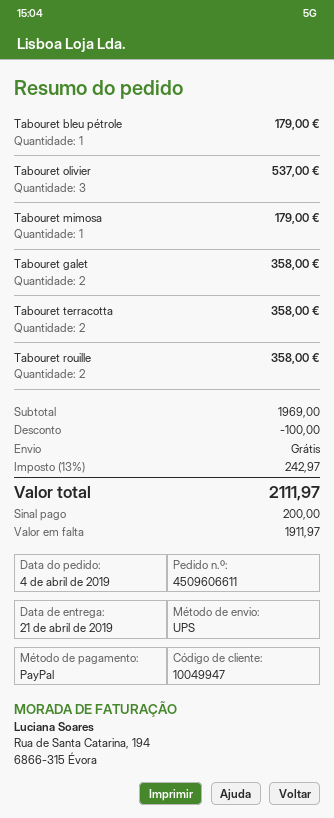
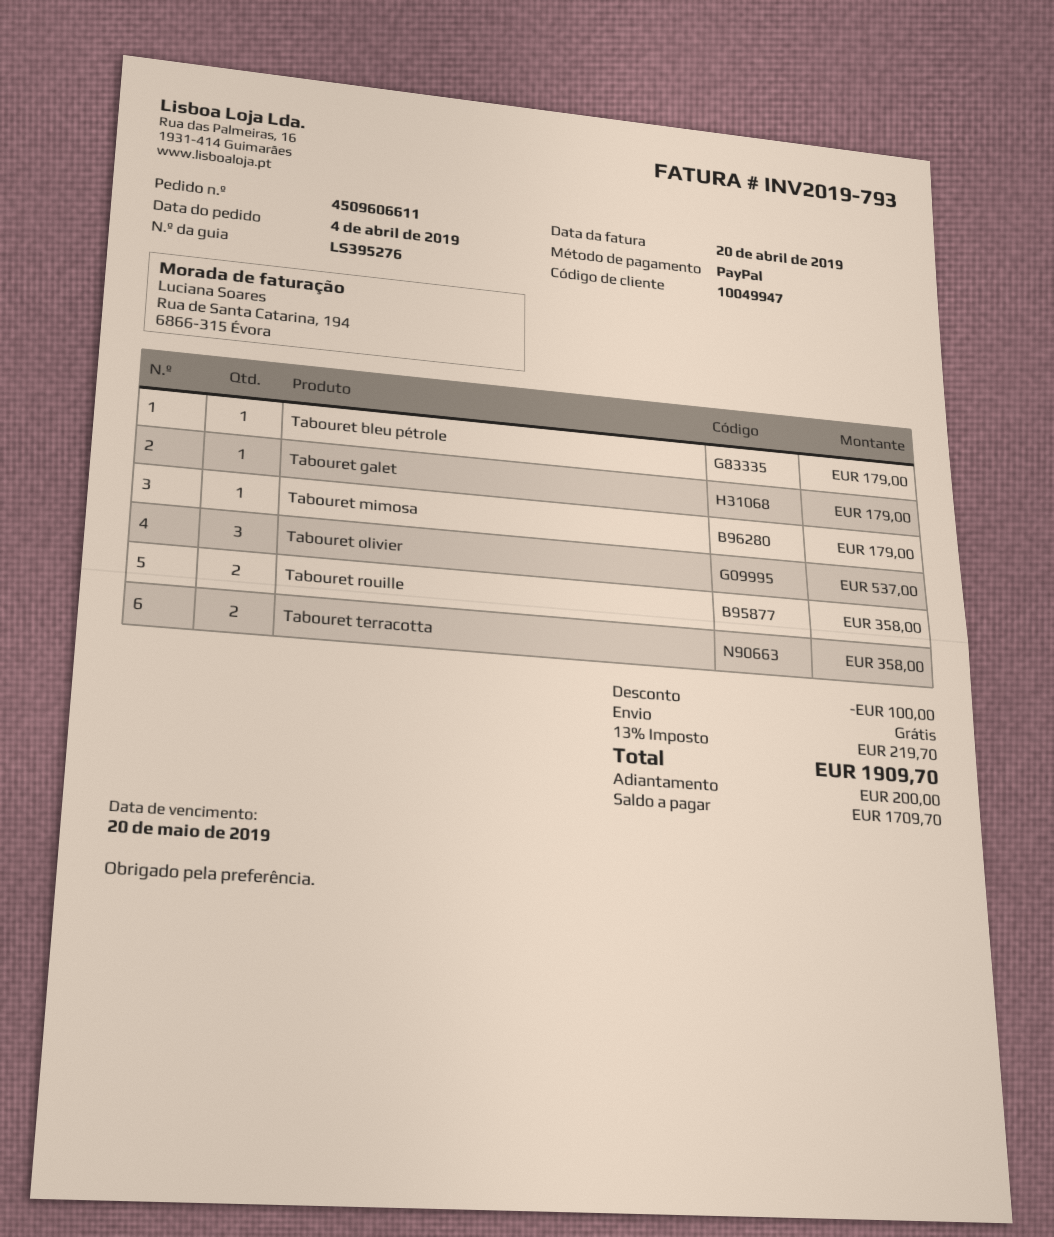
Tabouret galet: 2 for 358.00 -> 1 for 179.00
tax: 13% = 242.97 -> 13% = 219.70
total: 2111.97 -> 1909.70
balance: 1911.97 -> 1709.70

